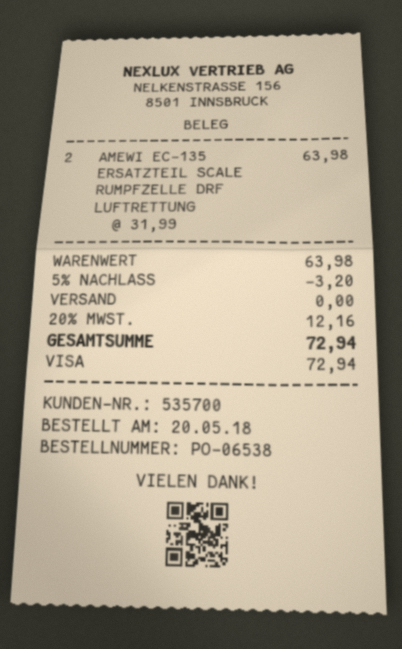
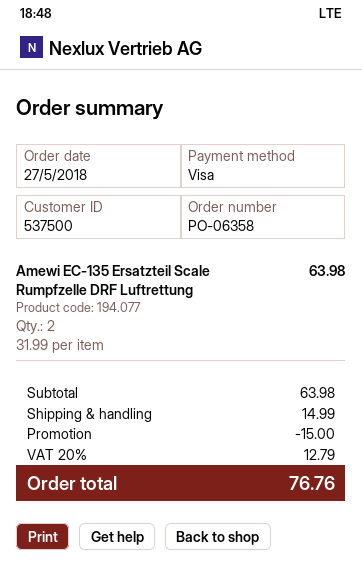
order number: PO-06538 -> PO-06358
order date: 2018-05-20 -> 2018-05-27
customer number: 535700 -> 537500
discount: 3.20 -> 15.00
shipping: 0.00 -> 14.99
tax: 20% = 12.16 -> 20% = 12.79
total: 72.94 -> 76.76

